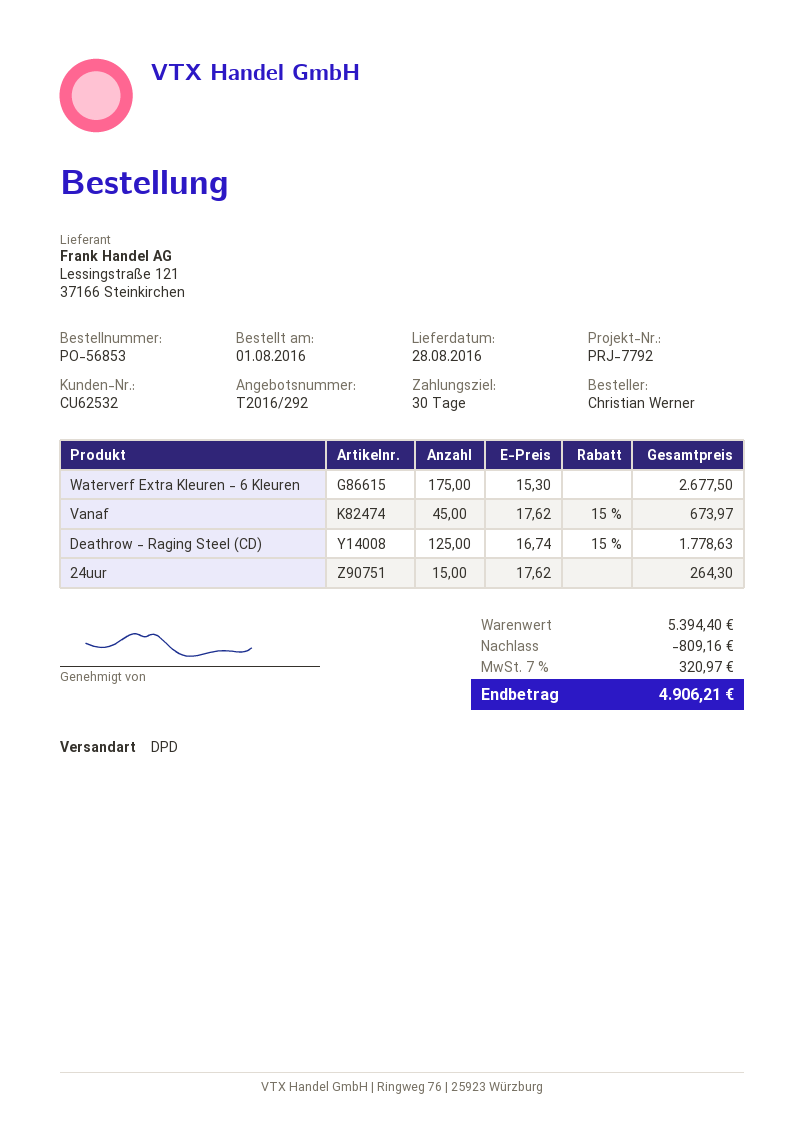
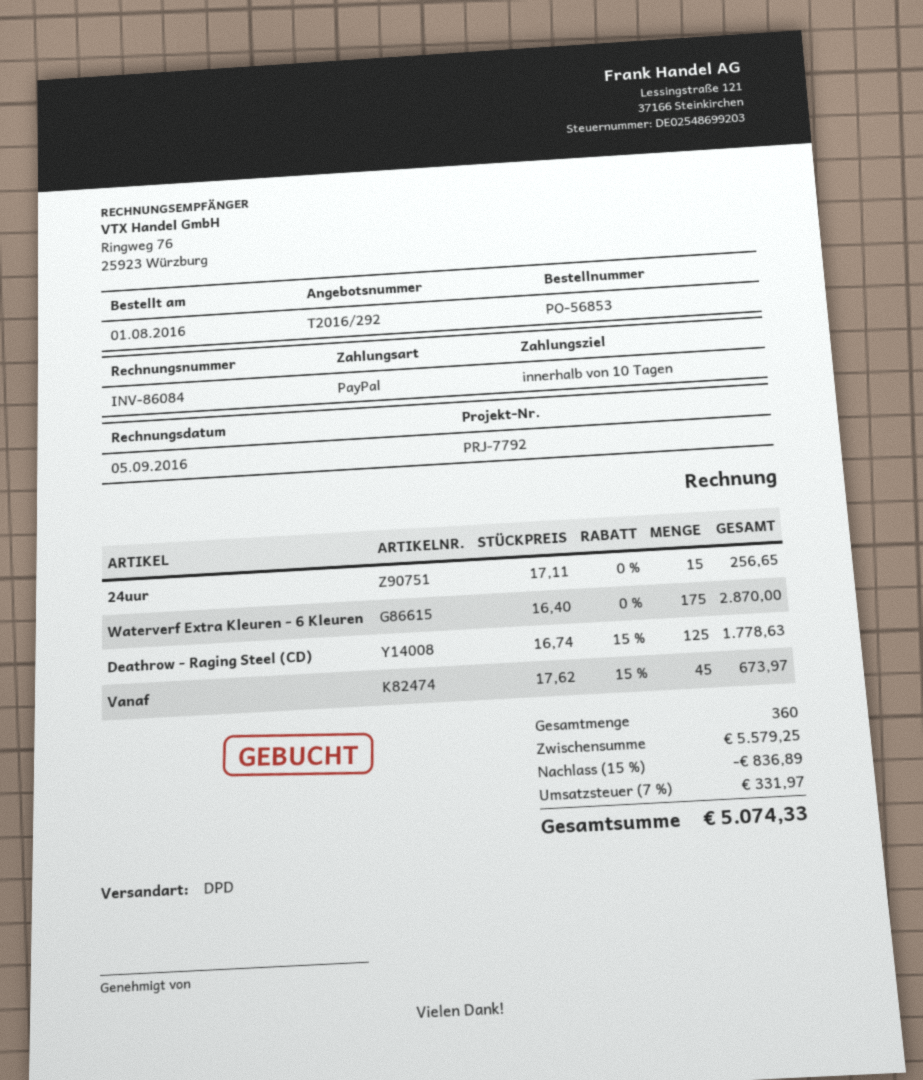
payment terms: 30 days -> 10 days
Waterverf Extra Kleuren - 6 Kleuren: 175 x 15.30 = 2677.50 -> 175 x 16.40 = 2870.00
24uur: 15 x 17.62 = 264.30 -> 15 x 17.11 = 256.65
subtotal: 5394.40 -> 5579.25
discount: 809.16 -> 836.89
tax: 7% = 320.97 -> 7% = 331.97
total: 4906.21 -> 5074.33

